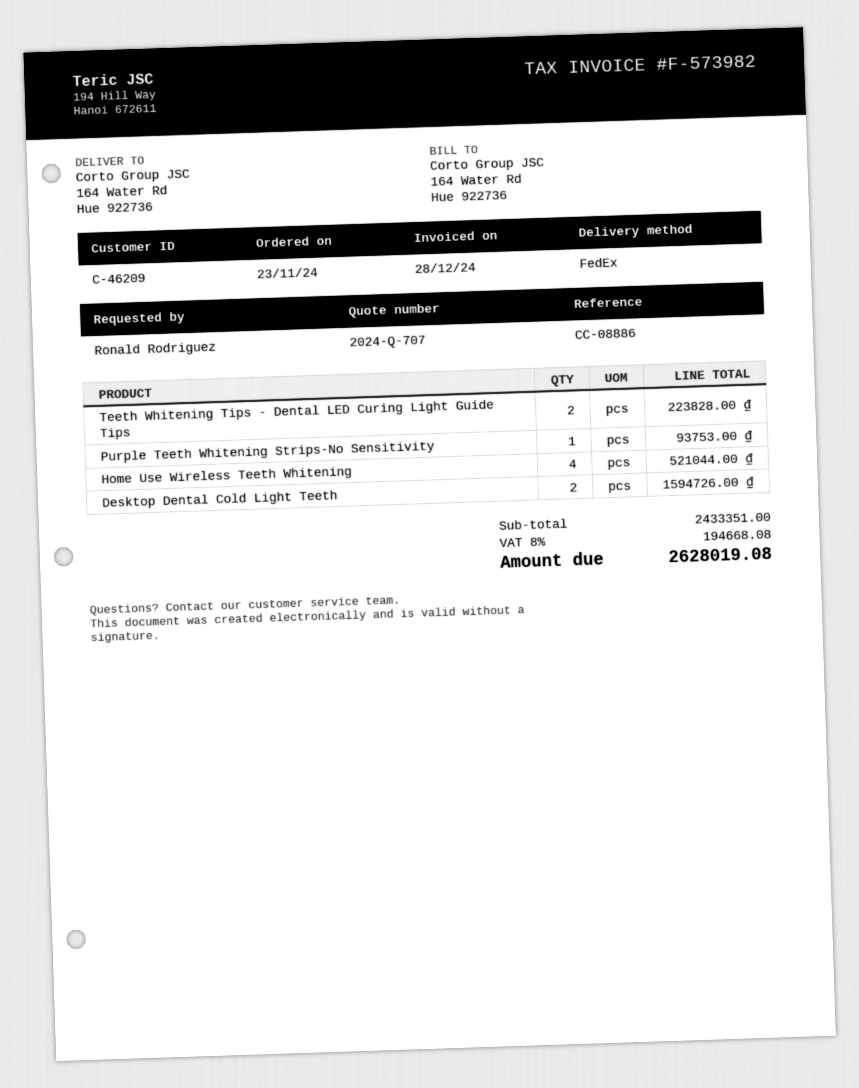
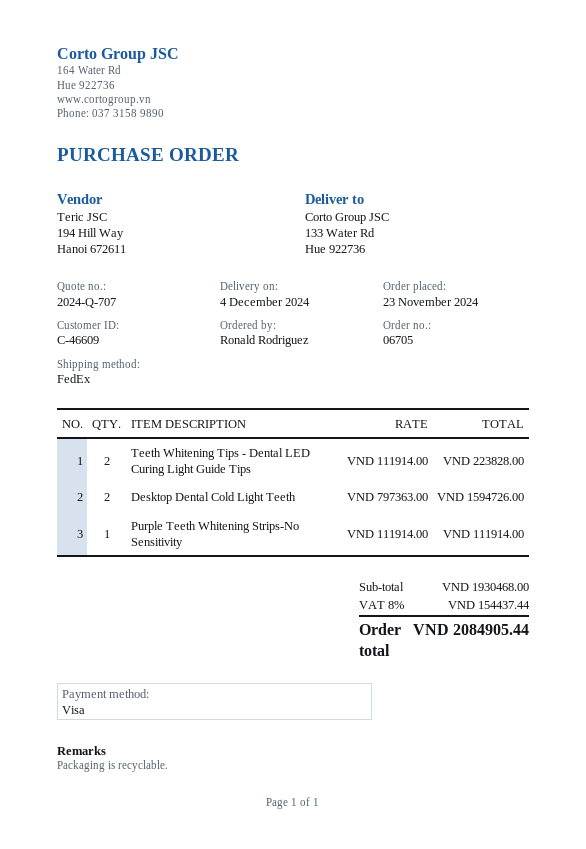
customer number: C-46209 -> C-46609
ship to: 164 Water Rd, Hue 922736 -> 133 Water Rd, Hue 922736
Purple Teeth Whitening Strips-No Sensitivity: 1 for 93753.00 -> 1 for 111914.00
Home Use Wireless Teeth Whitening: 4 for 521044.00 -> none
subtotal: 2433351.00 -> 1930468.00
tax: 8% = 194668.08 -> 8% = 154437.44
total: 2628019.08 -> 2084905.44

